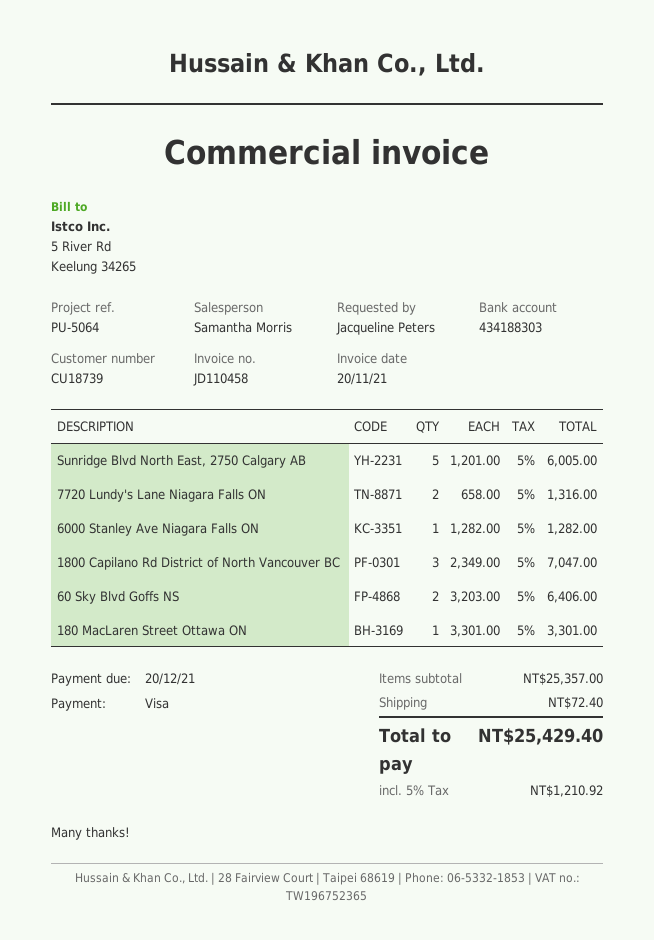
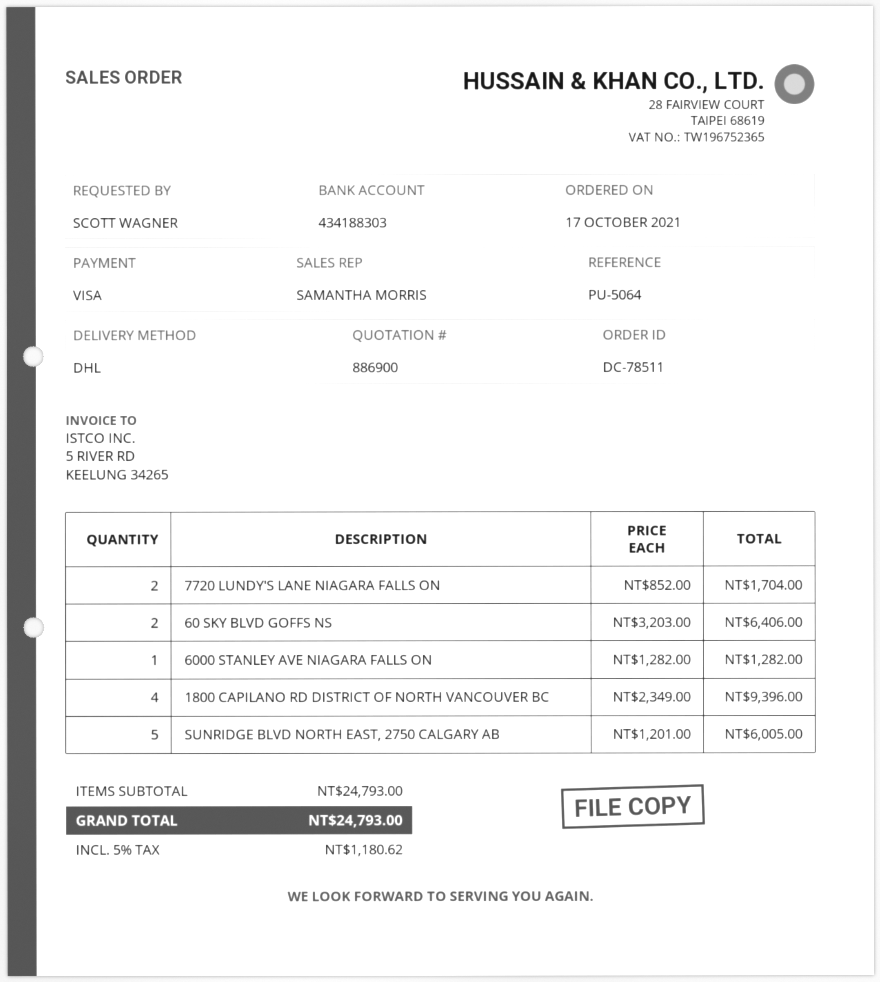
ordered by: Jacqueline Peters -> SCOTT WAGNER
7720 Lundy's Lane Niagara Falls ON: 2 x 658.00 = 1316.00 -> 2 x 852.00 = 1704.00
1800 Capilano Rd District of North Vancouver BC: 3 x 2349.00 = 7047.00 -> 4 x 2349.00 = 9396.00
180 MacLaren Street Ottawa ON: 1 x 3301.00 = 3301.00 -> none
subtotal: 25357.00 -> 24793.00
shipping: 72.40 -> none
tax: 5% = 1210.92 -> 5% = 1180.62
total: 25429.40 -> 24793.00

